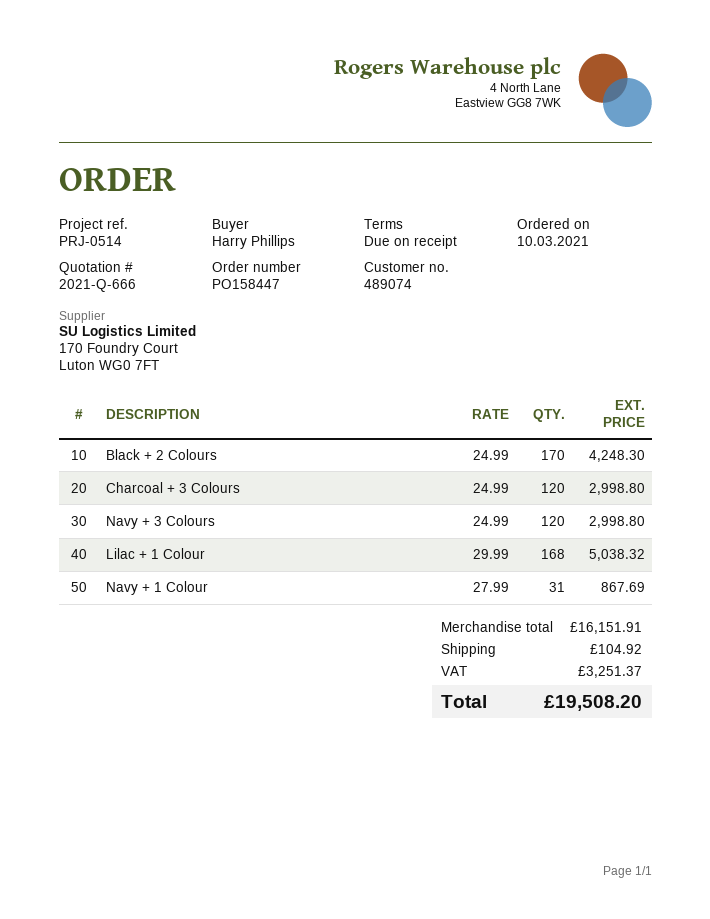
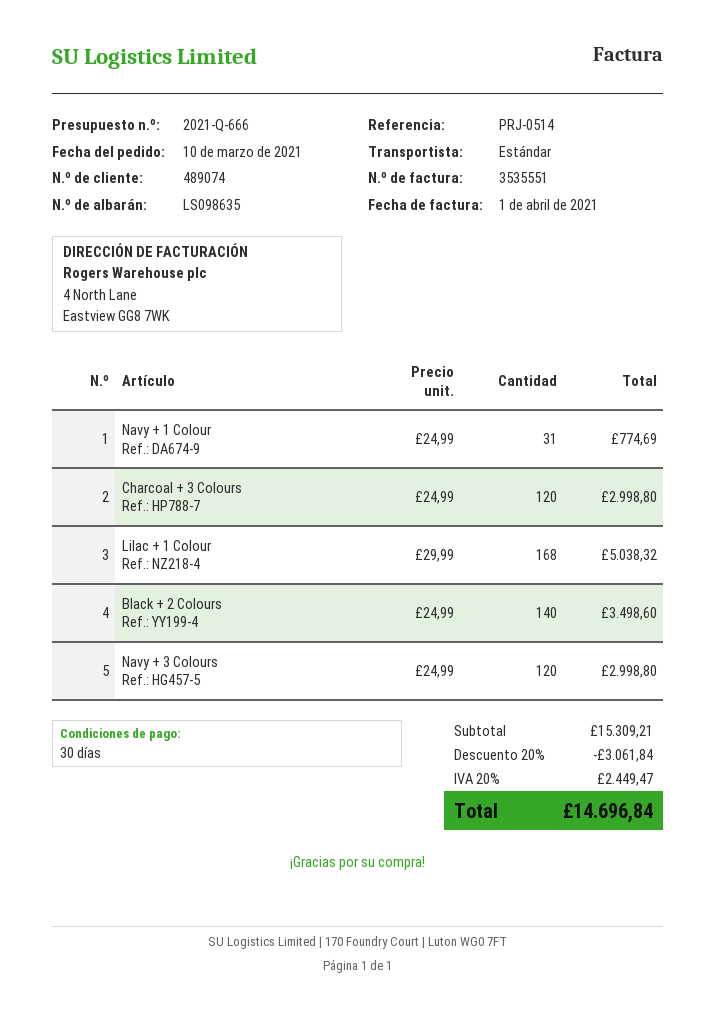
payment terms: on receipt -> 30 days
Black + 2 Colours: 170 x 24.99 = 4248.30 -> 140 x 24.99 = 3498.60
Navy + 1 Colour: 31 x 27.99 = 867.69 -> 31 x 24.99 = 774.69
subtotal: 16151.91 -> 15309.21
discount: none -> 20% = 3061.84
shipping: 104.92 -> none
tax: 3251.37 -> 2449.47
total: 19508.20 -> 14696.84

